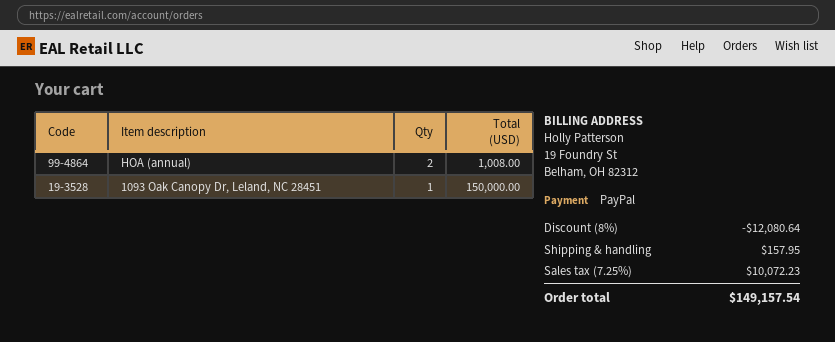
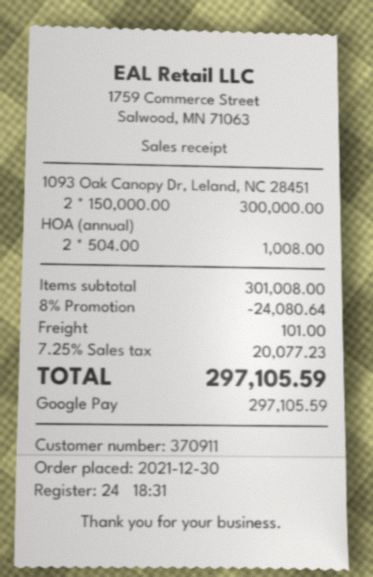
payment method: PayPal -> Google Pay
1093 Oak Canopy Dr, Leland, NC 28451: 1 for 150000.00 -> 2 for 300000.00
discount: 8% = 12080.64 -> 8% = 24080.64
shipping: 157.95 -> 101.00
tax: 7.25% = 10072.23 -> 7.25% = 20077.23
total: 149157.54 -> 297105.59

